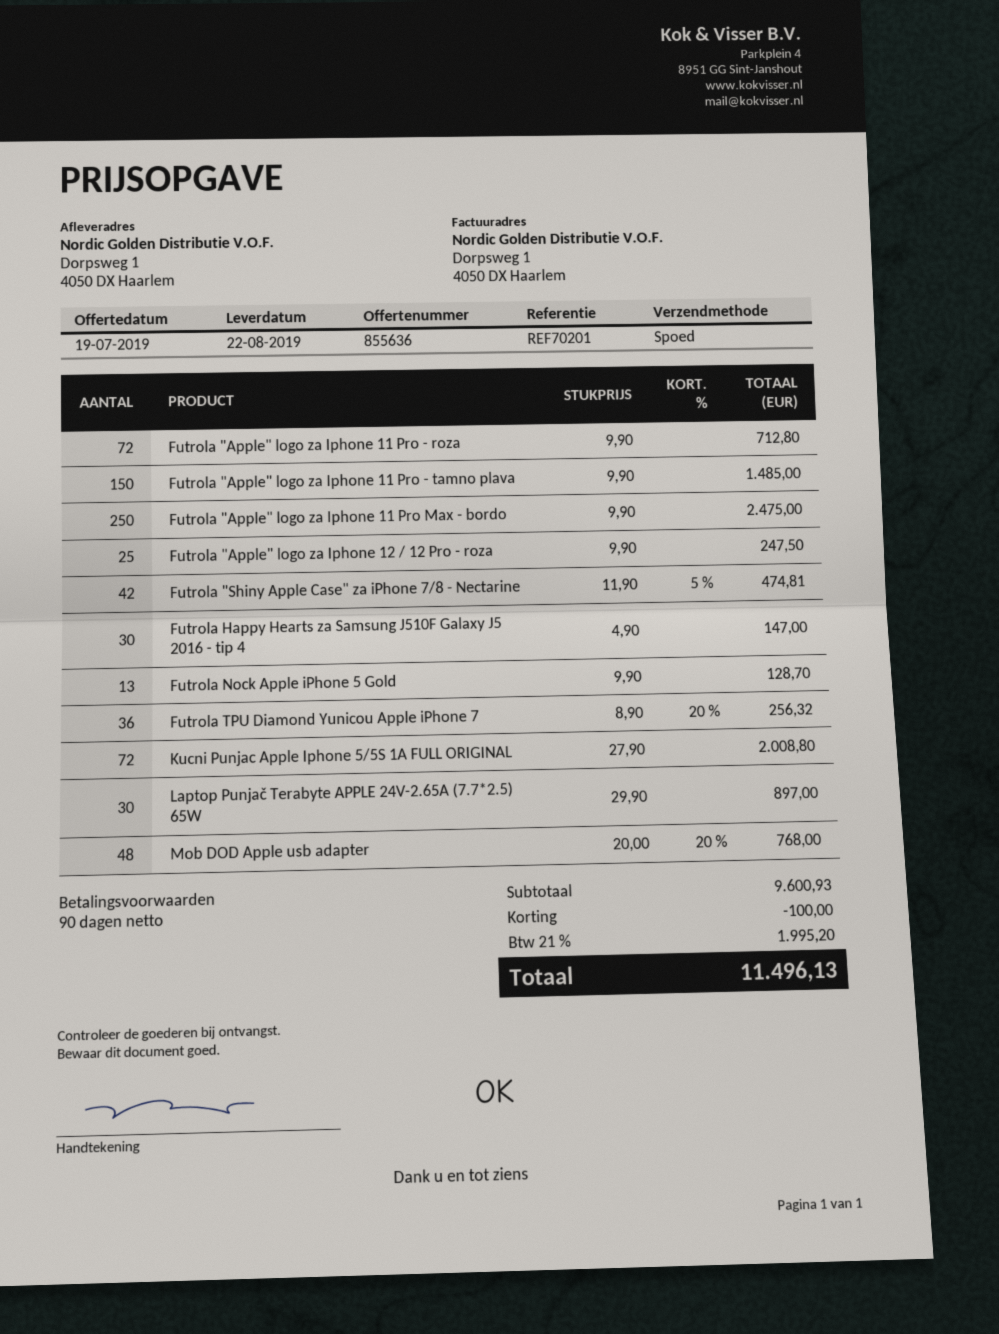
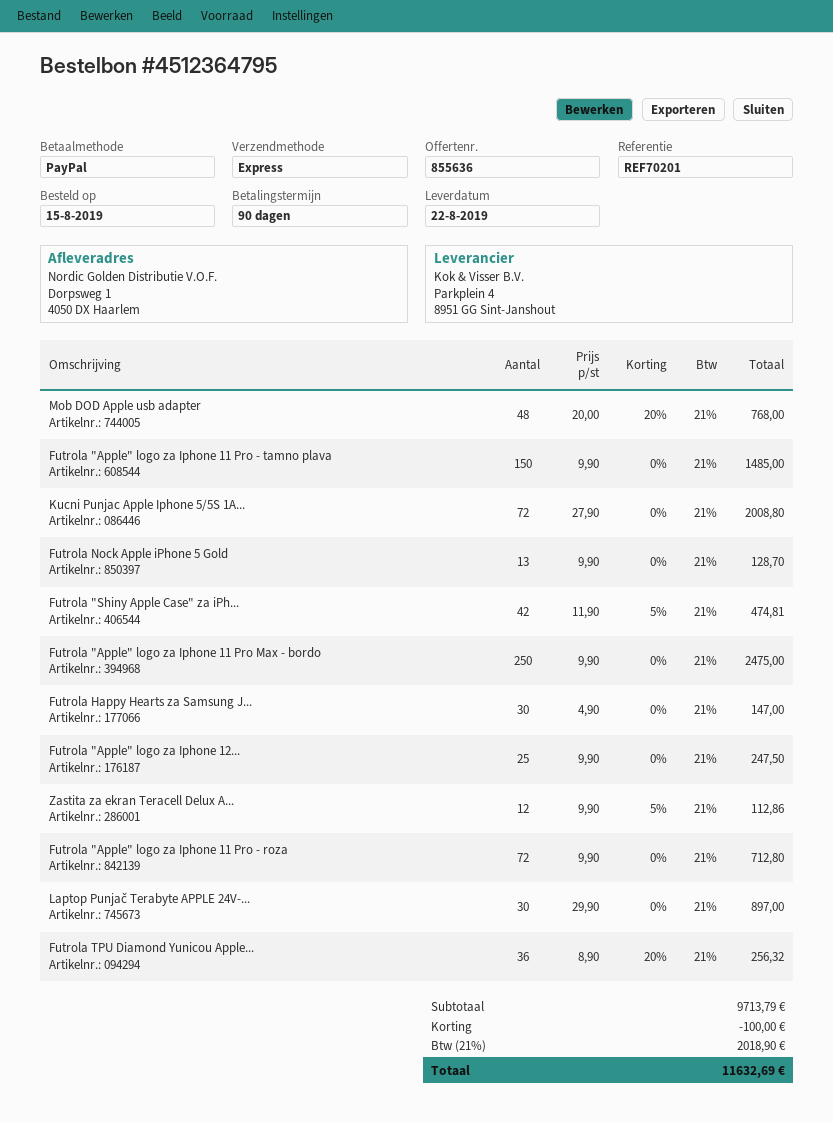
Zastita za ekran Teracell Delux A...: none -> 12 x 9.90 - 5% = 112.86
subtotal: 9600.93 -> 9713.79
tax: 21% = 1995.20 -> 21% = 2018.90
total: 11496.13 -> 11632.69

